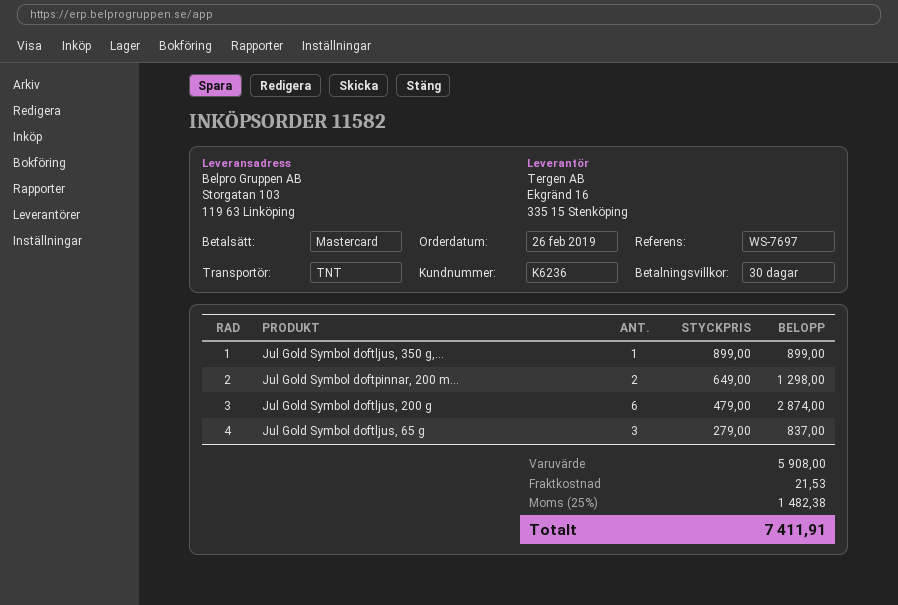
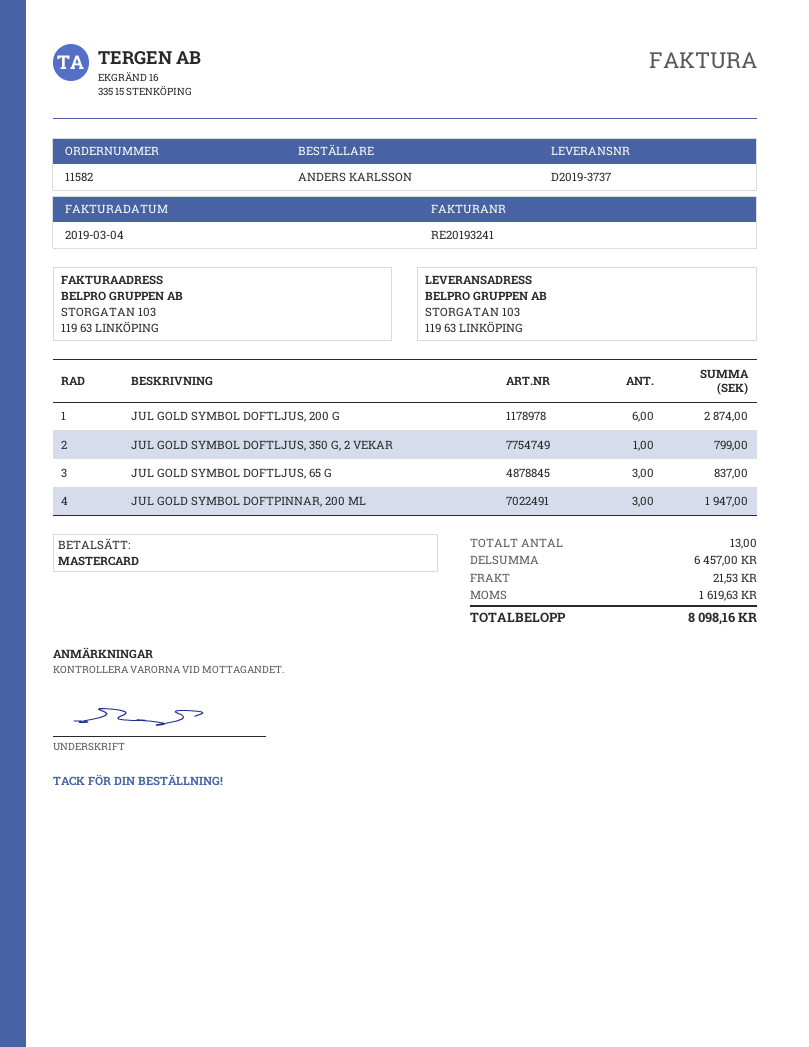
Jul Gold Symbol doftljus, 350 g,...: 1 for 899.00 -> 1 for 799.00
Jul Gold Symbol doftpinnar, 200 m...: 2 for 1298.00 -> 3 for 1947.00
subtotal: 5908.00 -> 6457.00
tax: 1482.38 -> 1619.63
total: 7411.91 -> 8098.16

